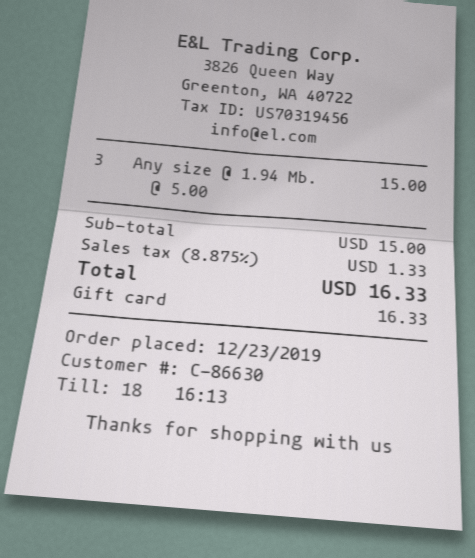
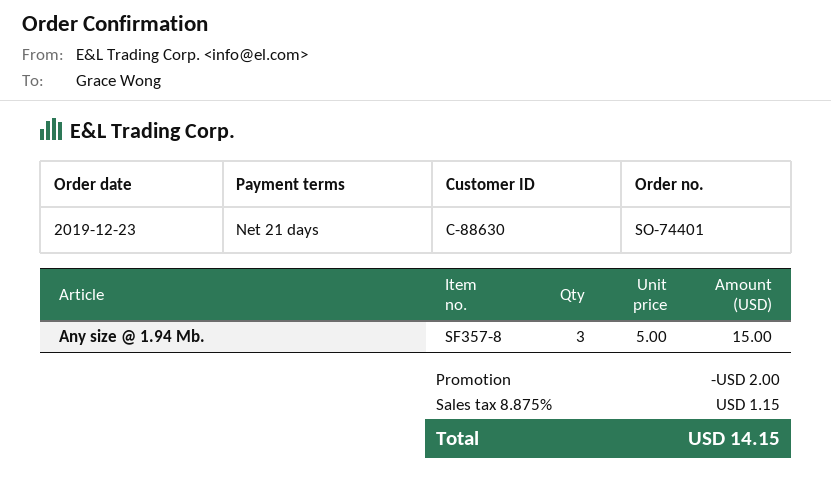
customer number: C-86630 -> C-88630
discount: none -> 2.00
tax: 8.875% = 1.33 -> 8.875% = 1.15
total: 16.33 -> 14.15

